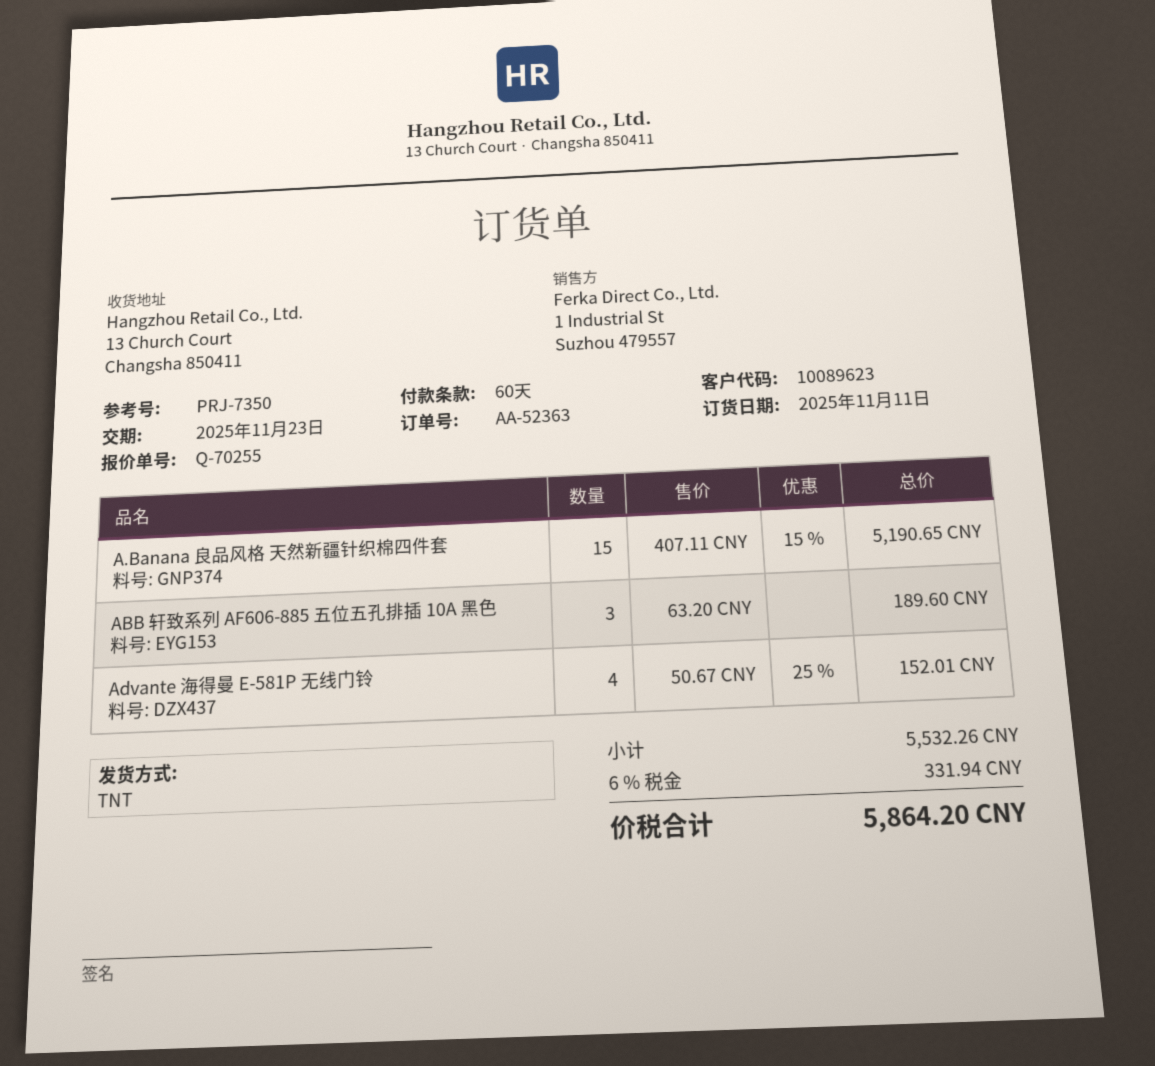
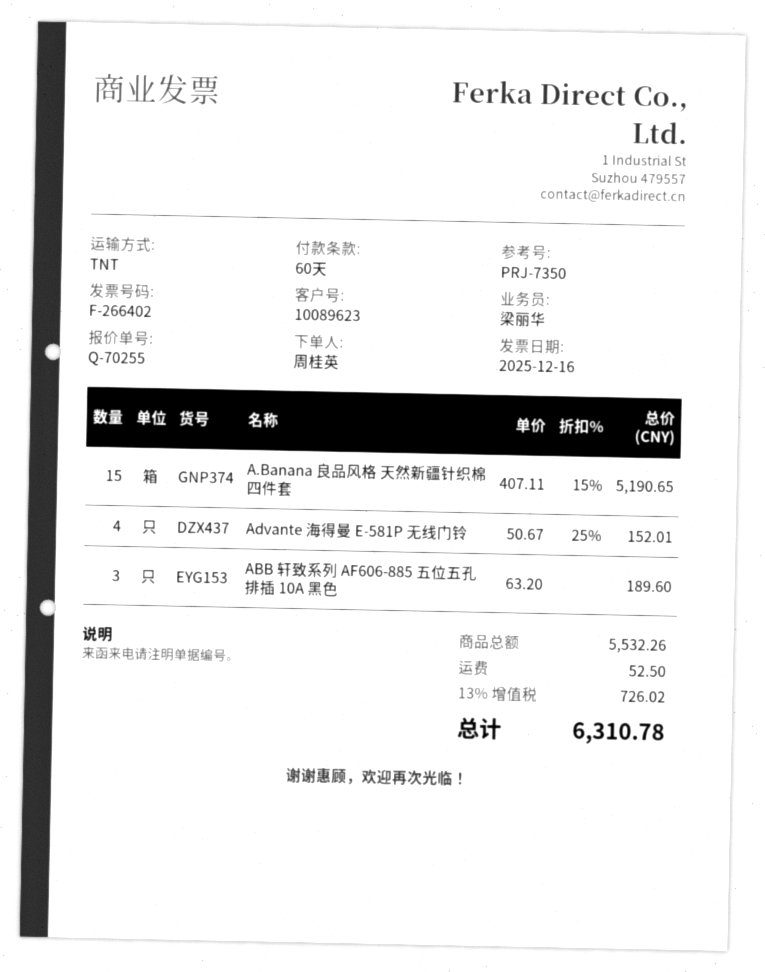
shipping: none -> 52.50
tax: 6% = 331.94 -> 13% = 726.02
total: 5864.20 -> 6310.78

